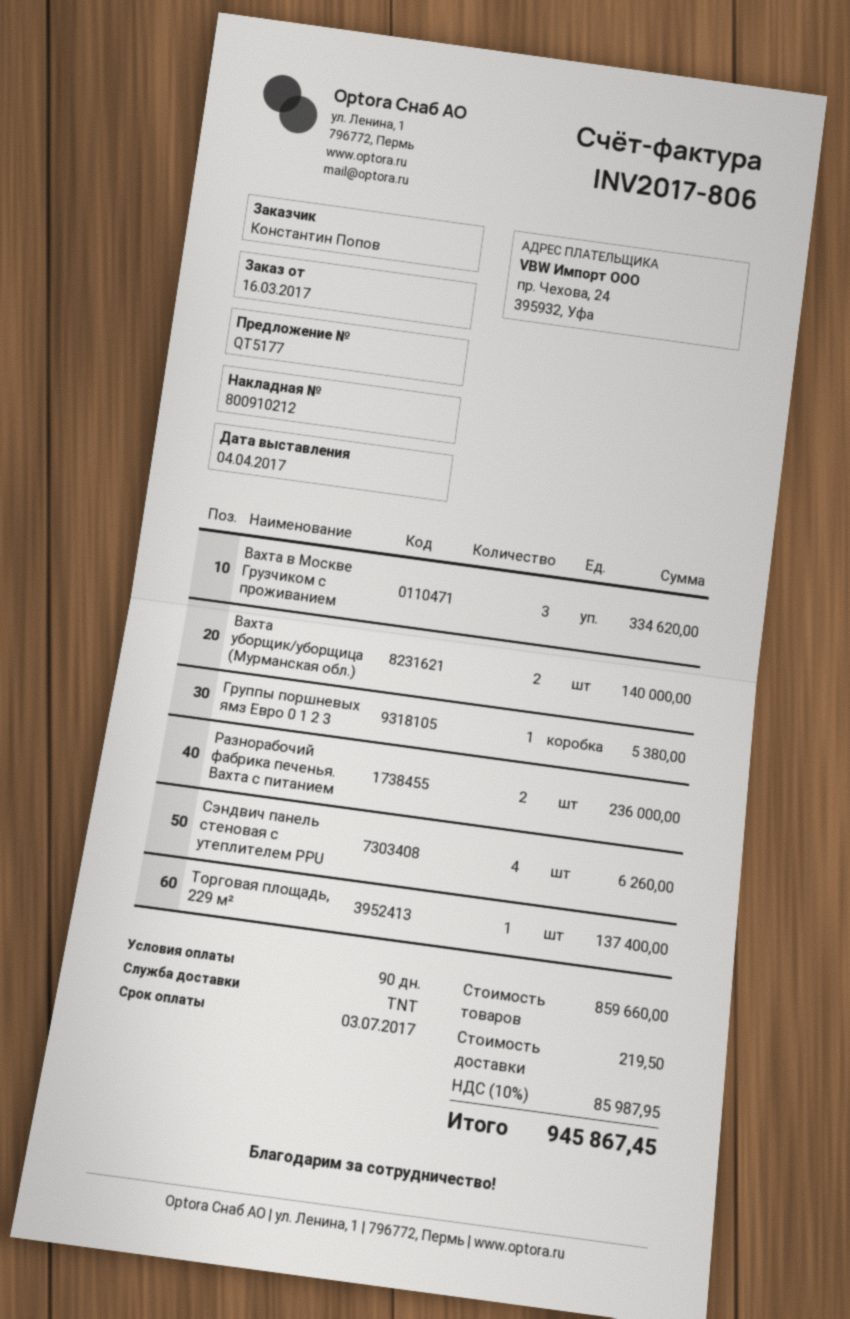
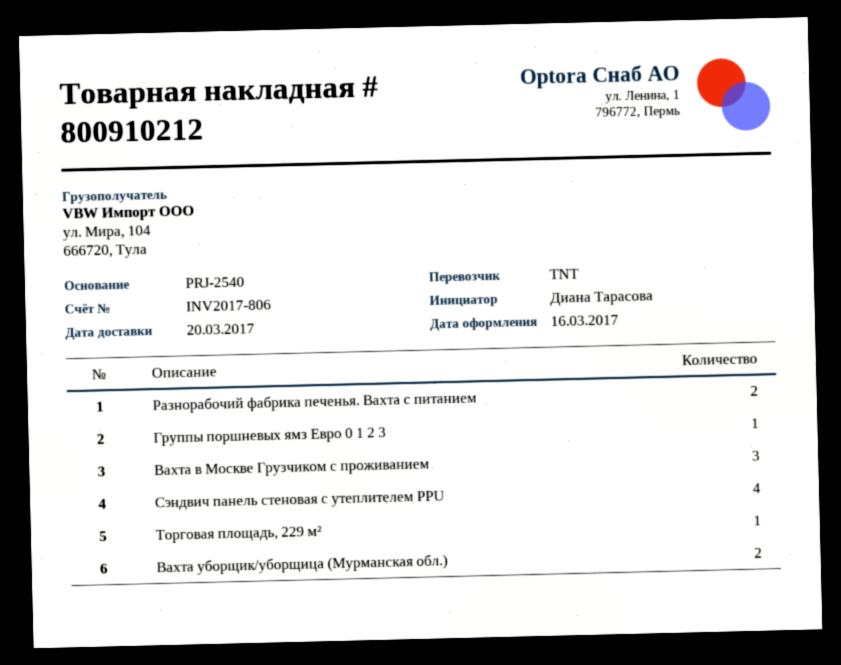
ordered by: Константин Попов -> Диана Тарасова

